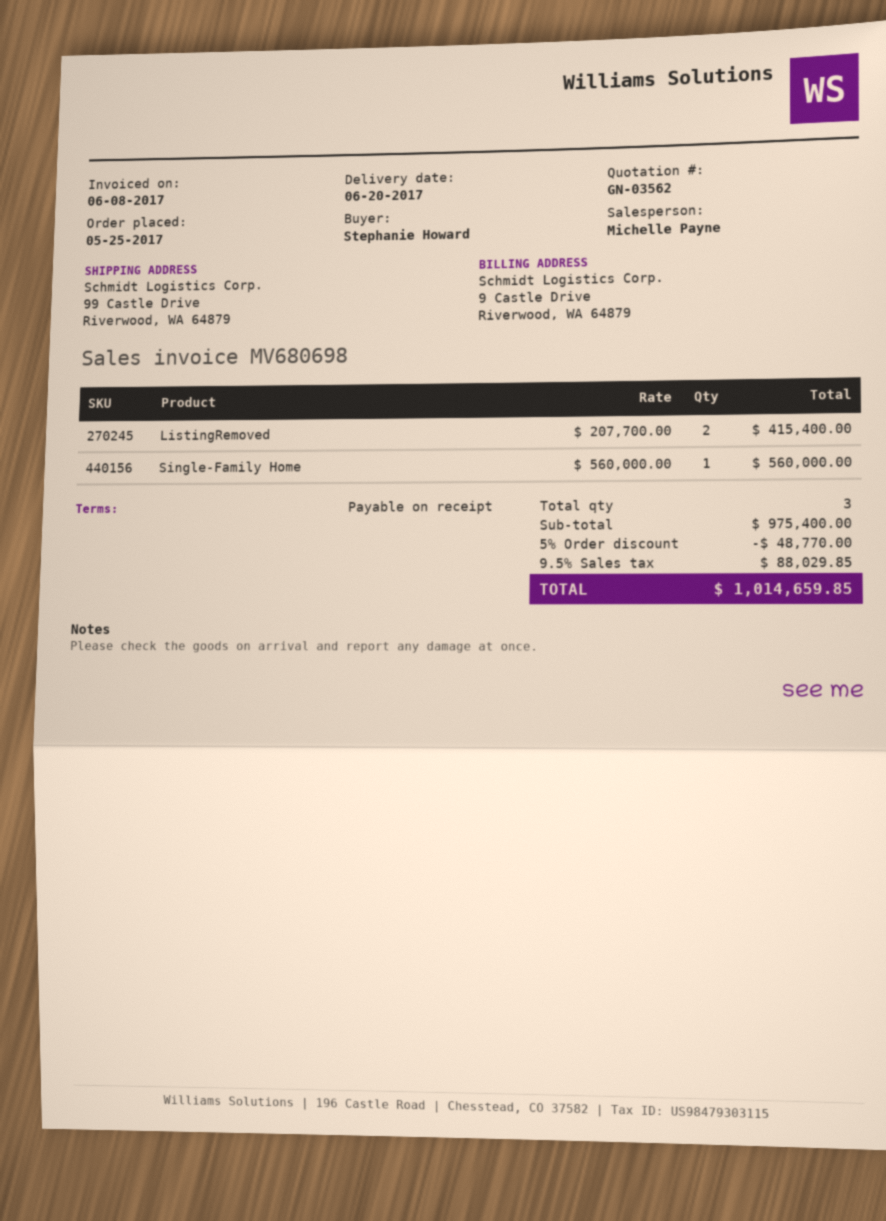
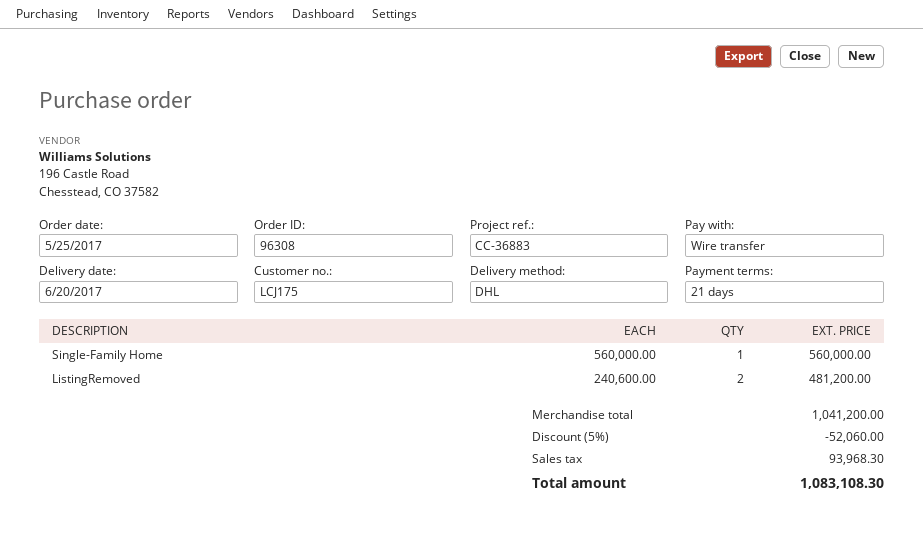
payment terms: on receipt -> 21 days
ListingRemoved: 2 x 207700.00 = 415400.00 -> 2 x 240600.00 = 481200.00
subtotal: 975400.00 -> 1041200.00
discount: 5% = 48770.00 -> 5% = 52060.00
tax: 88029.85 -> 93968.30
total: 1014659.85 -> 1083108.30

